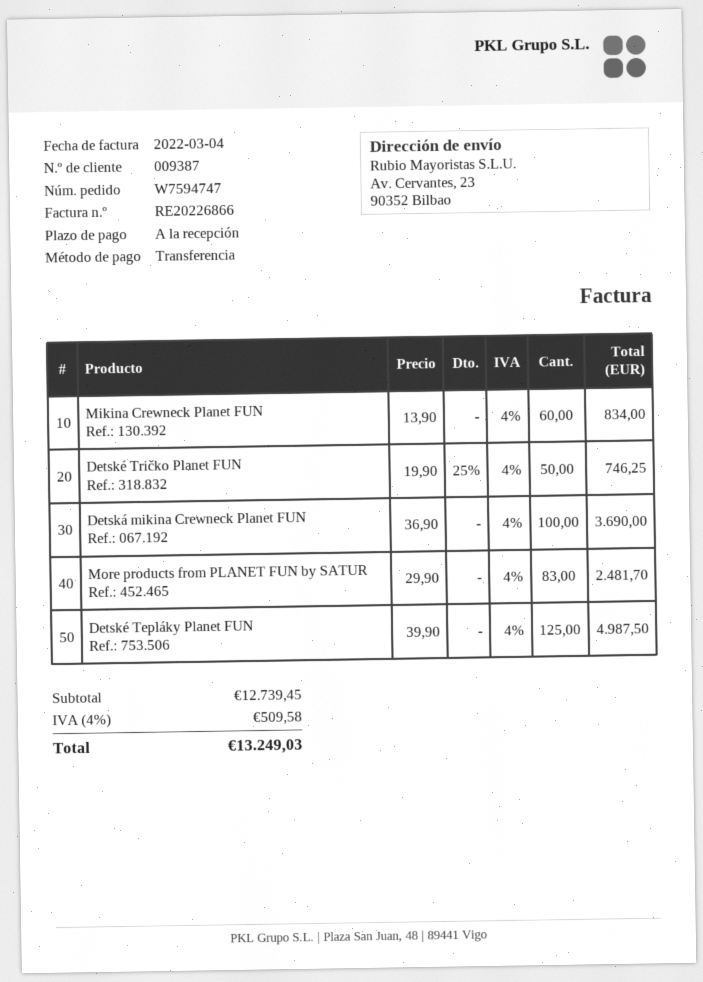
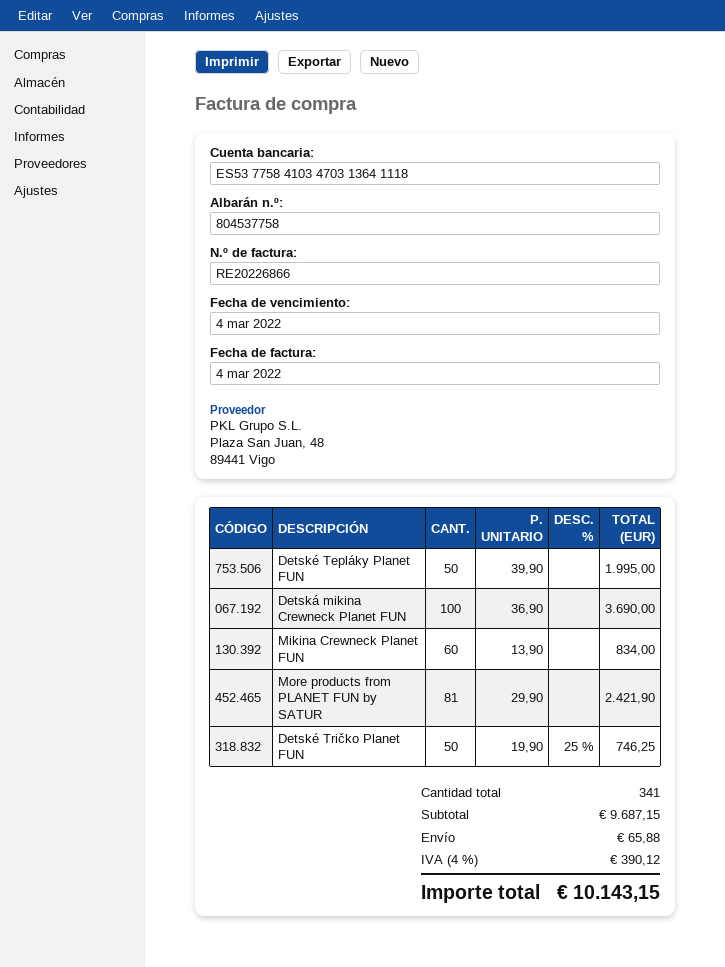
More products from PLANET FUN by SATUR: 83 x 29.90 = 2481.70 -> 81 x 29.90 = 2421.90
Detské Tepláky Planet FUN: 125 x 39.90 = 4987.50 -> 50 x 39.90 = 1995.00
subtotal: 12739.45 -> 9687.15
shipping: none -> 65.88
tax: 4% = 509.58 -> 4% = 390.12
total: 13249.03 -> 10143.15

